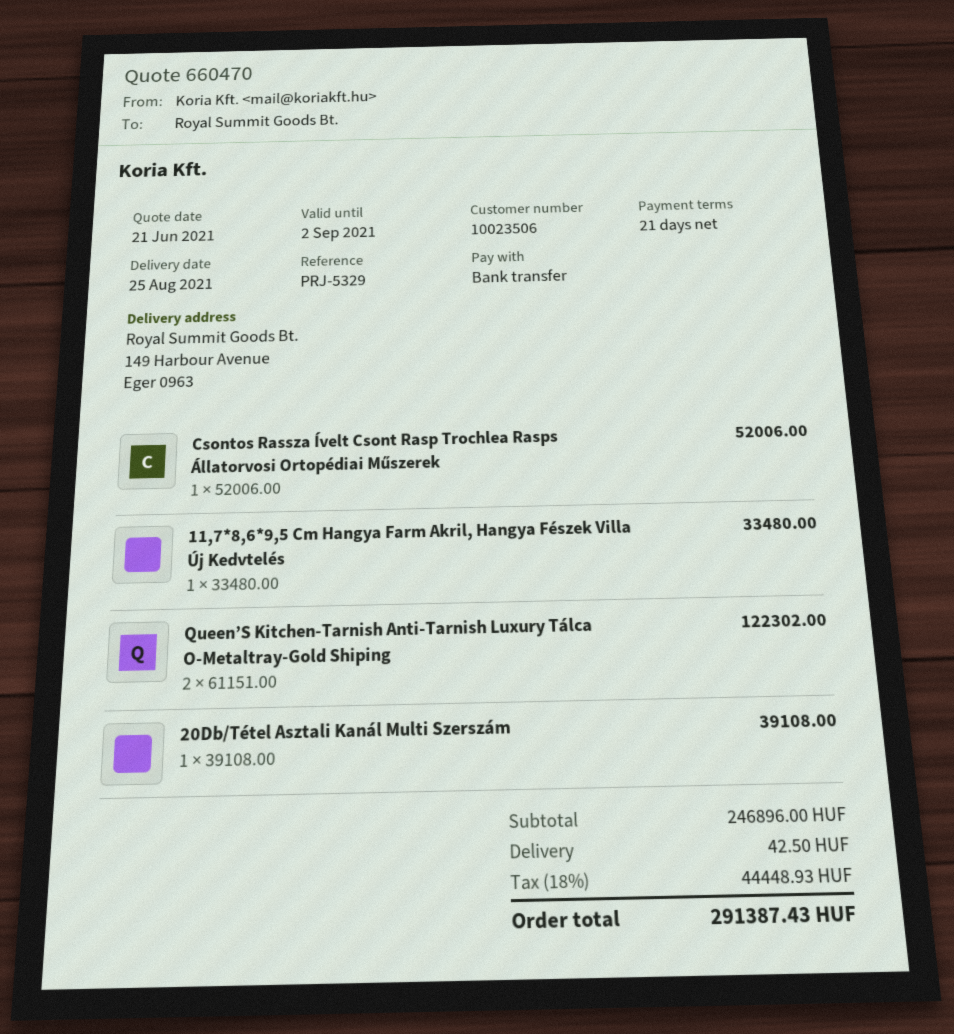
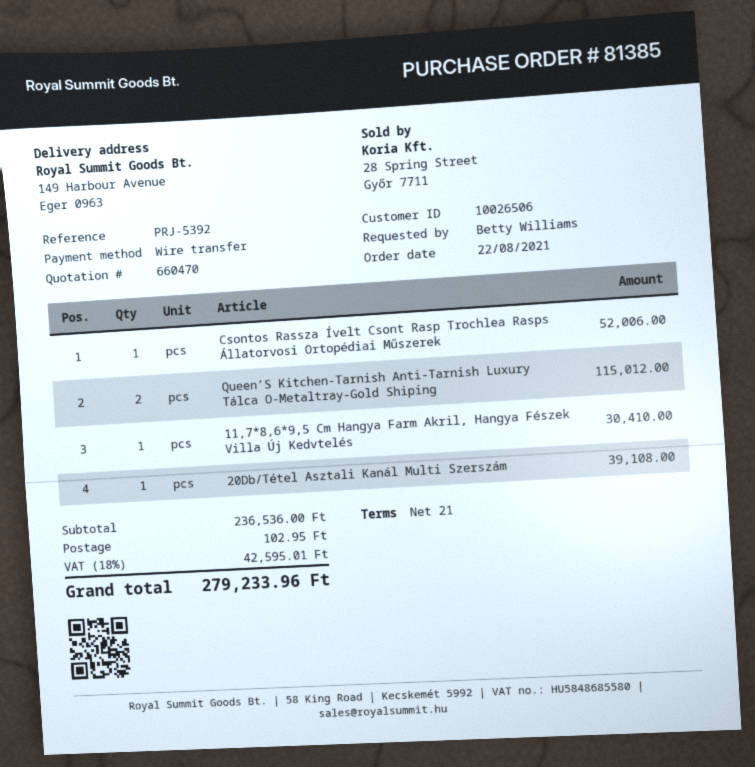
customer number: 10023506 -> 10026506
reference: PRJ-5329 -> PRJ-5392
11,7*8,6*9,5 Cm Hangya Farm Akril, Hangya Fészek Villa Új Kedvtelés: 1 for 33480.00 -> 1 for 30410.00
Queen’S Kitchen-Tarnish Anti-Tarnish Luxury Tálca O-Metaltray-Gold Shiping: 2 for 122302.00 -> 2 for 115012.00
subtotal: 246896.00 -> 236536.00
shipping: 42.50 -> 102.95
tax: 18% = 44448.93 -> 18% = 42595.01
total: 291387.43 -> 279233.96

